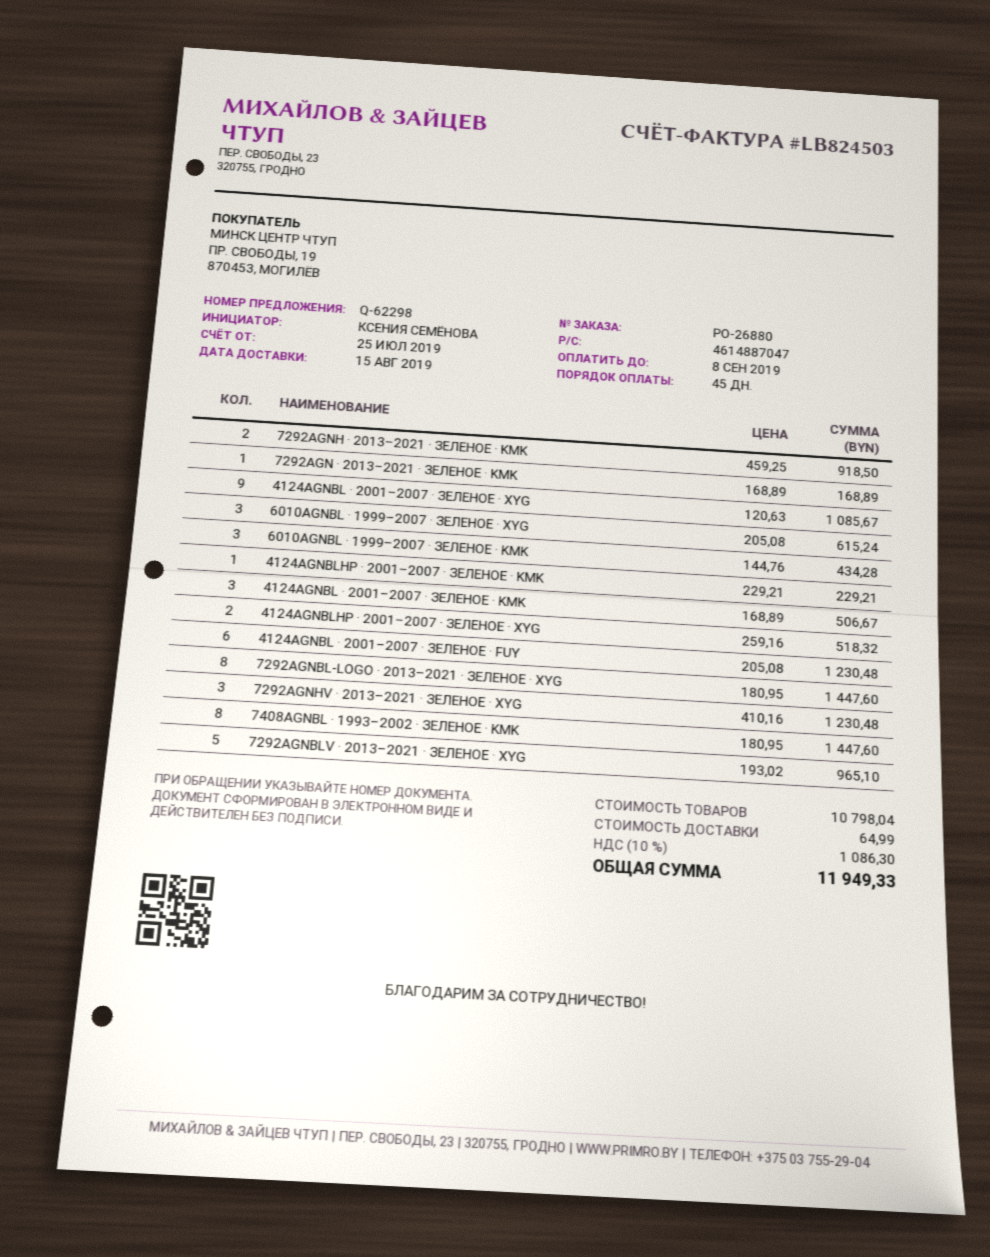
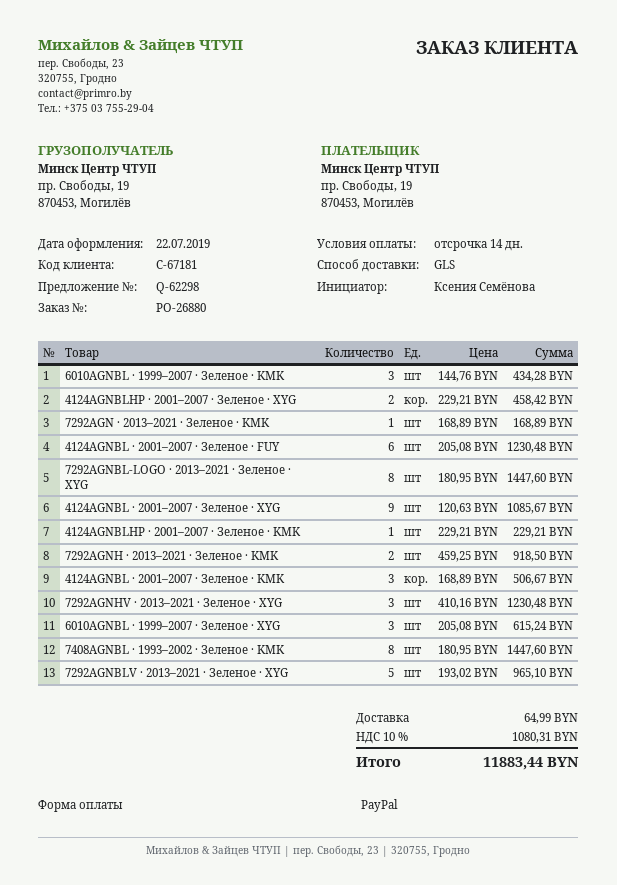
payment terms: 45 days -> 14 days
4124AGNBLHP · 2001–2007 · ЗЕЛЕНОЕ · XYG: 2 x 259.16 = 518.32 -> 2 x 229.21 = 458.42
tax: 10% = 1086.30 -> 10% = 1080.31
total: 11949.33 -> 11883.44

